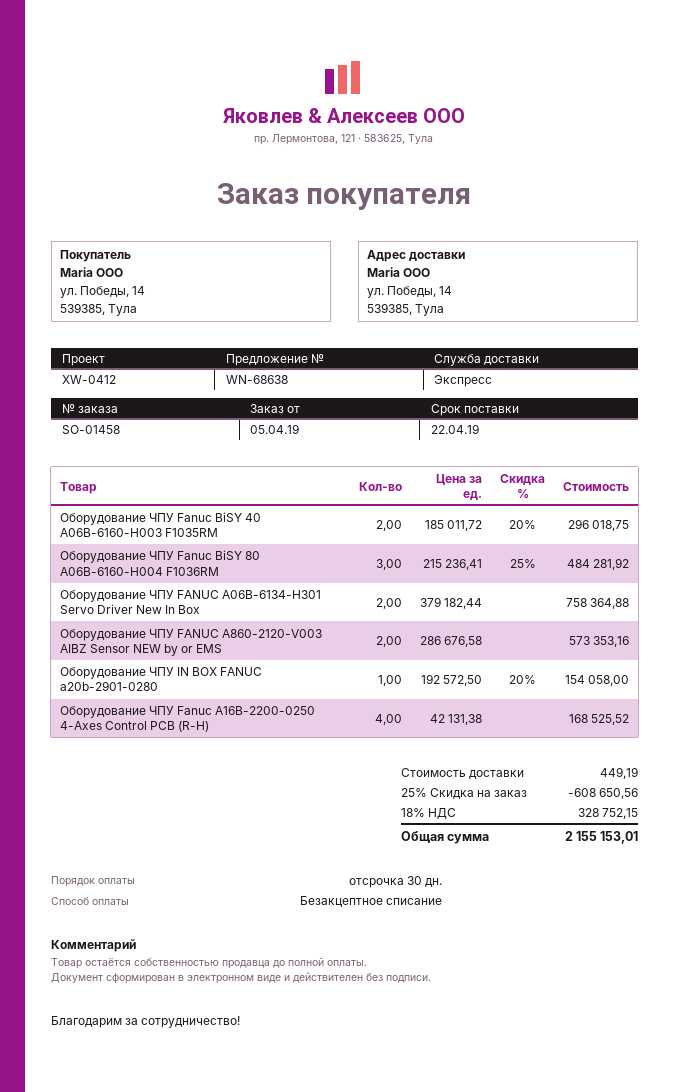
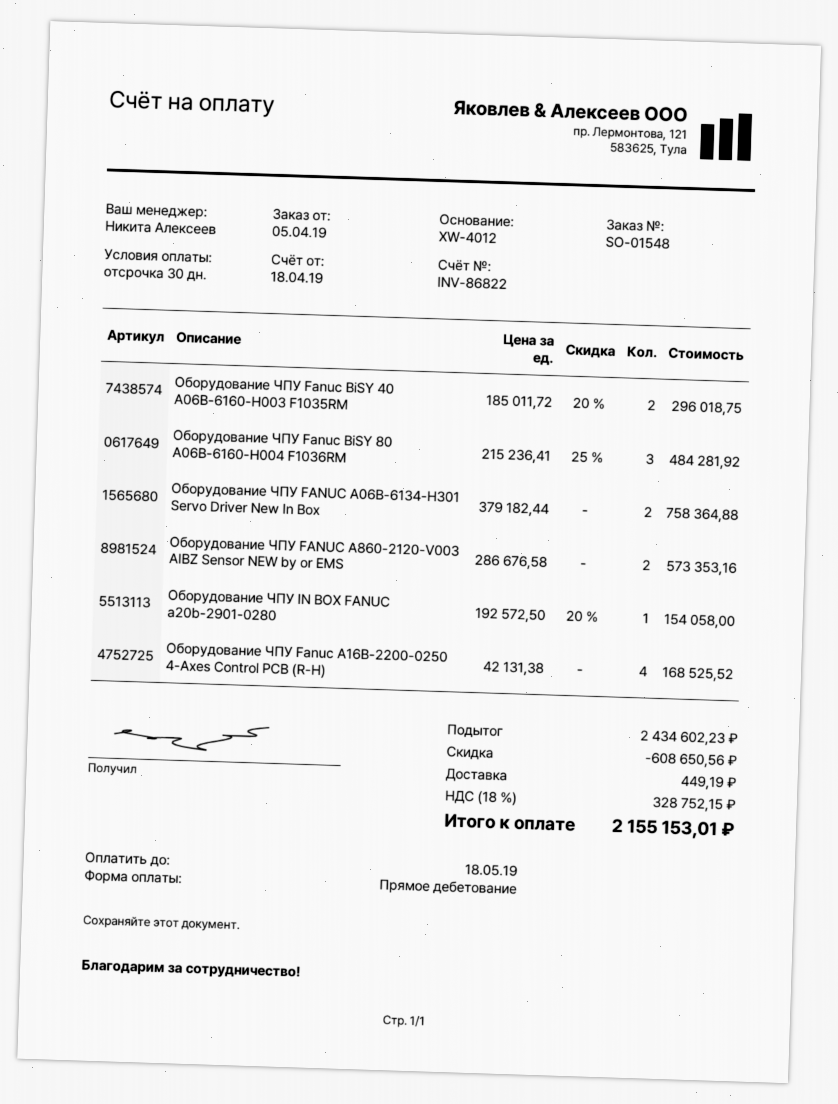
order number: SO-01458 -> SO-01548
reference: XW-0412 -> XW-4012

